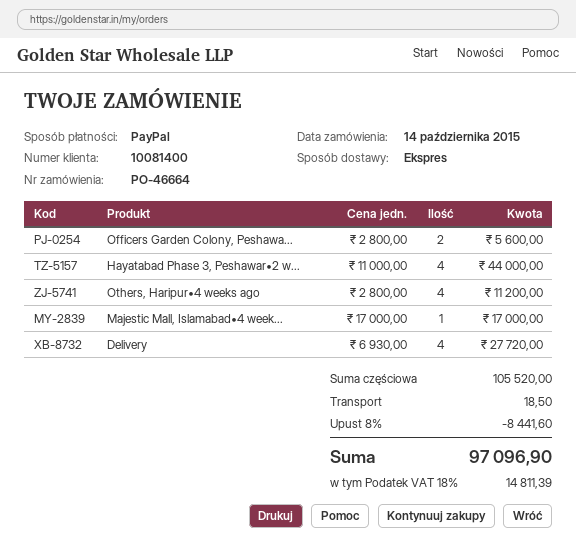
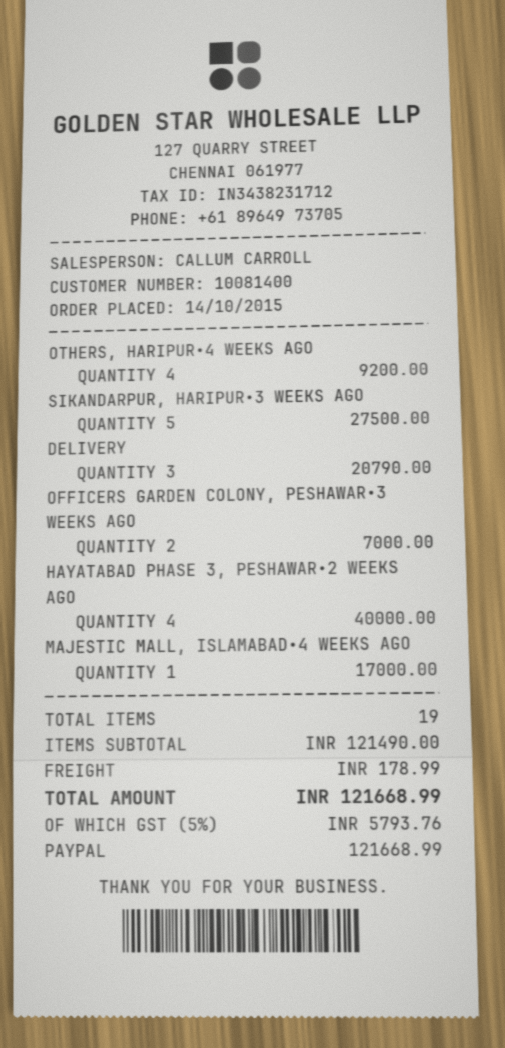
Officers Garden Colony, Peshawa...: 2 for 5600.00 -> 2 for 7000.00
Hayatabad Phase 3, Peshawar•2 w...: 4 for 44000.00 -> 4 for 40000.00
Others, Haripur•4 weeks ago: 4 for 11200.00 -> 4 for 9200.00
Delivery: 4 for 27720.00 -> 3 for 20790.00
SIKANDARPUR, HARIPUR•3 WEEKS AGO: none -> 5 for 27500.00
subtotal: 105520.00 -> 121490.00
discount: 8% = 8441.60 -> none
shipping: 18.50 -> 178.99
tax: 18% = 14811.39 -> 5% = 5793.76
total: 97096.90 -> 121668.99

